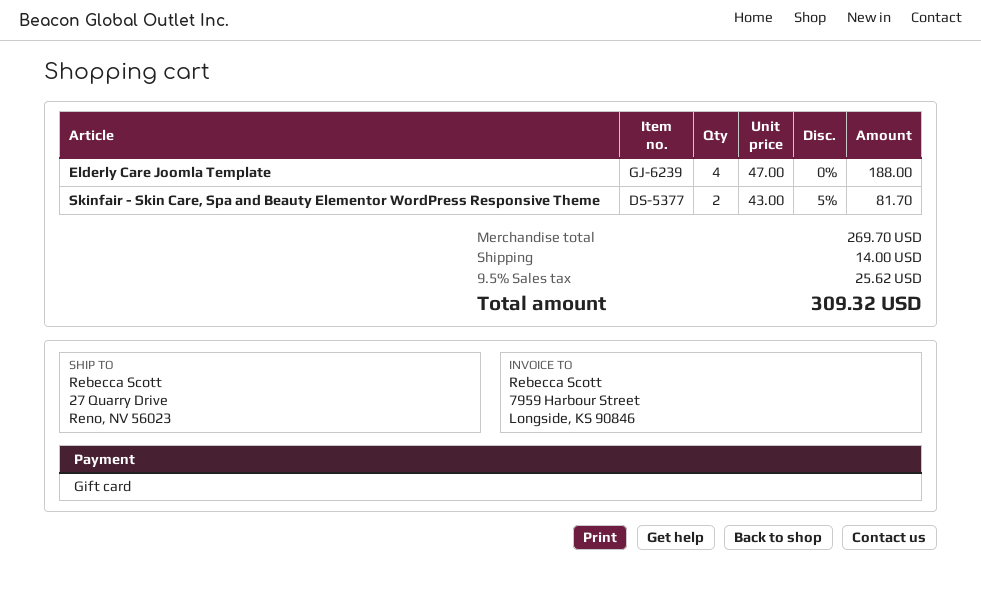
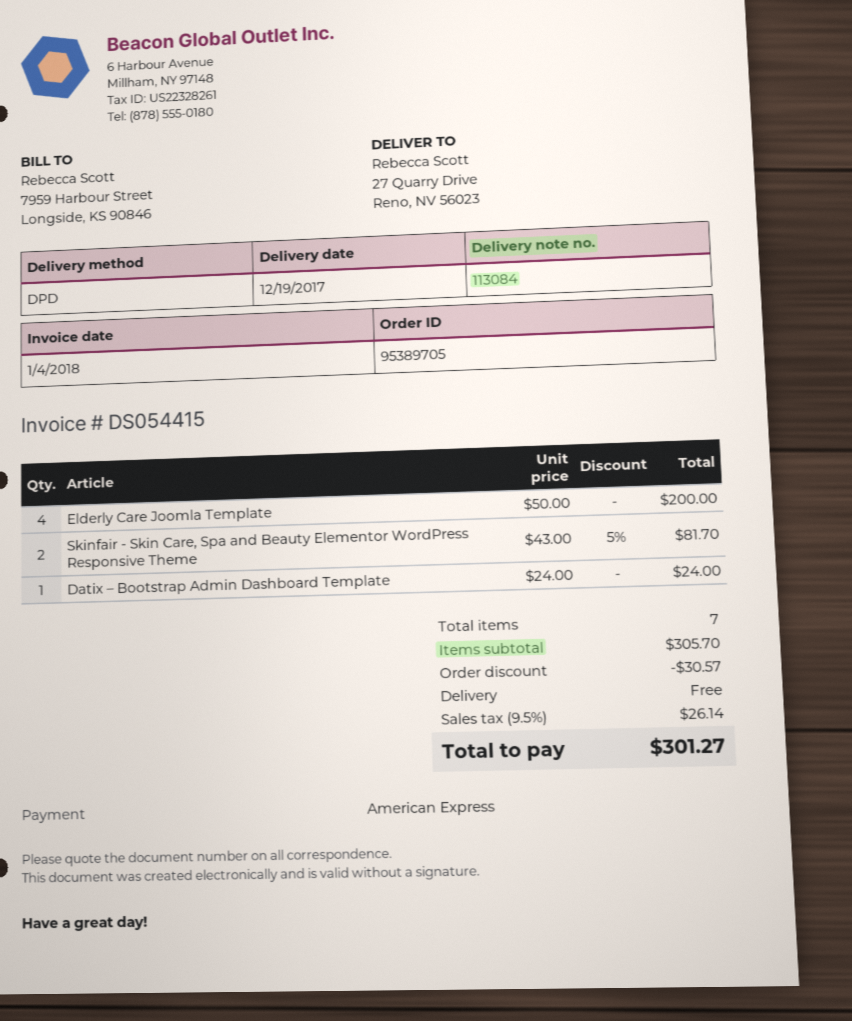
payment method: gift card -> American Express
Elderly Care Joomla Template: 4 x 47.00 = 188.00 -> 4 x 50.00 = 200.00
Datix – Bootstrap Admin Dashboard Template: none -> 1 x 24.00 = 24.00
subtotal: 269.70 -> 305.70
discount: none -> 30.57
shipping: 14.00 -> 0.00
tax: 9.5% = 25.62 -> 9.5% = 26.14
total: 309.32 -> 301.27

